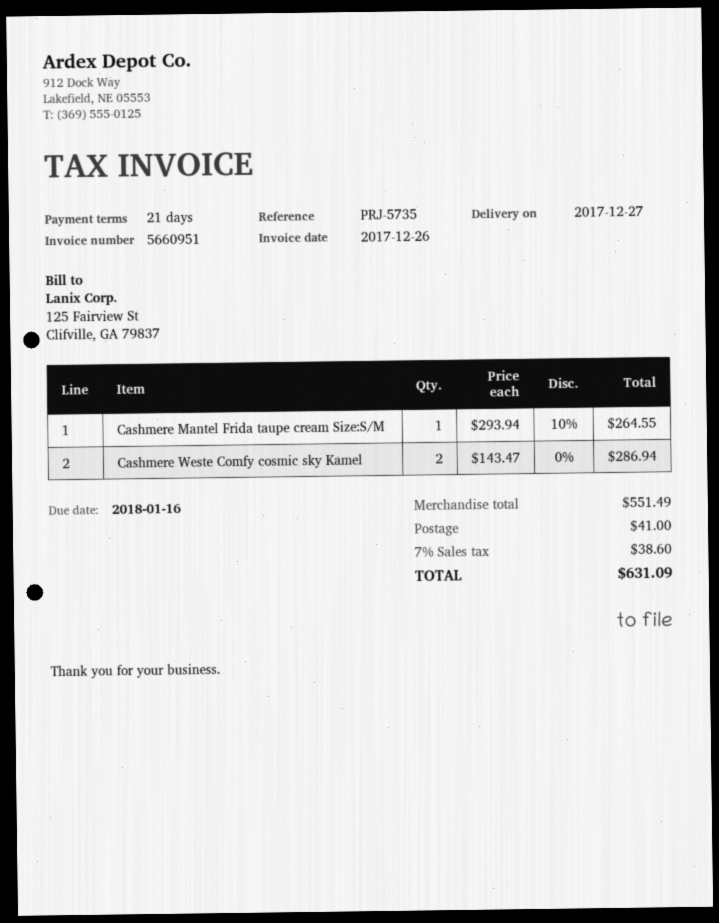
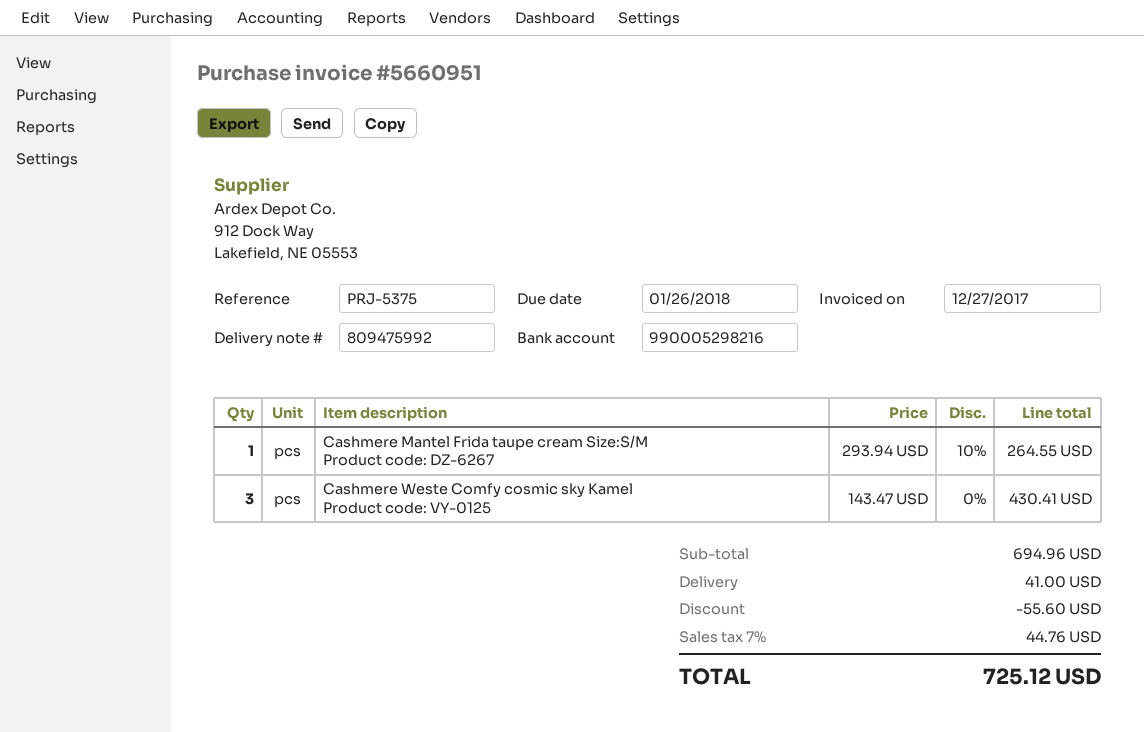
invoice date: 2017-12-26 -> 2017-12-27
due date: 2018-01-16 -> 2018-01-26
reference: PRJ-5735 -> PRJ-5375
Cashmere Weste Comfy cosmic sky Kamel: 2 x 143.47 = 286.94 -> 3 x 143.47 = 430.41
subtotal: 551.49 -> 694.96
discount: none -> 55.60
tax: 7% = 38.60 -> 7% = 44.76
total: 631.09 -> 725.12

